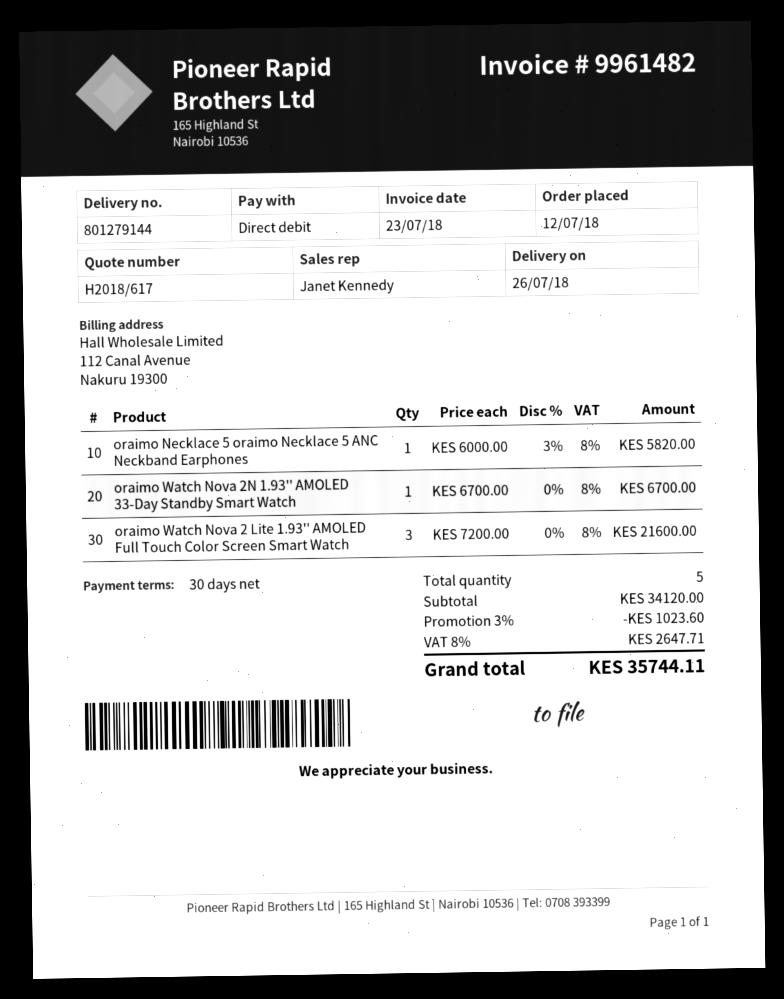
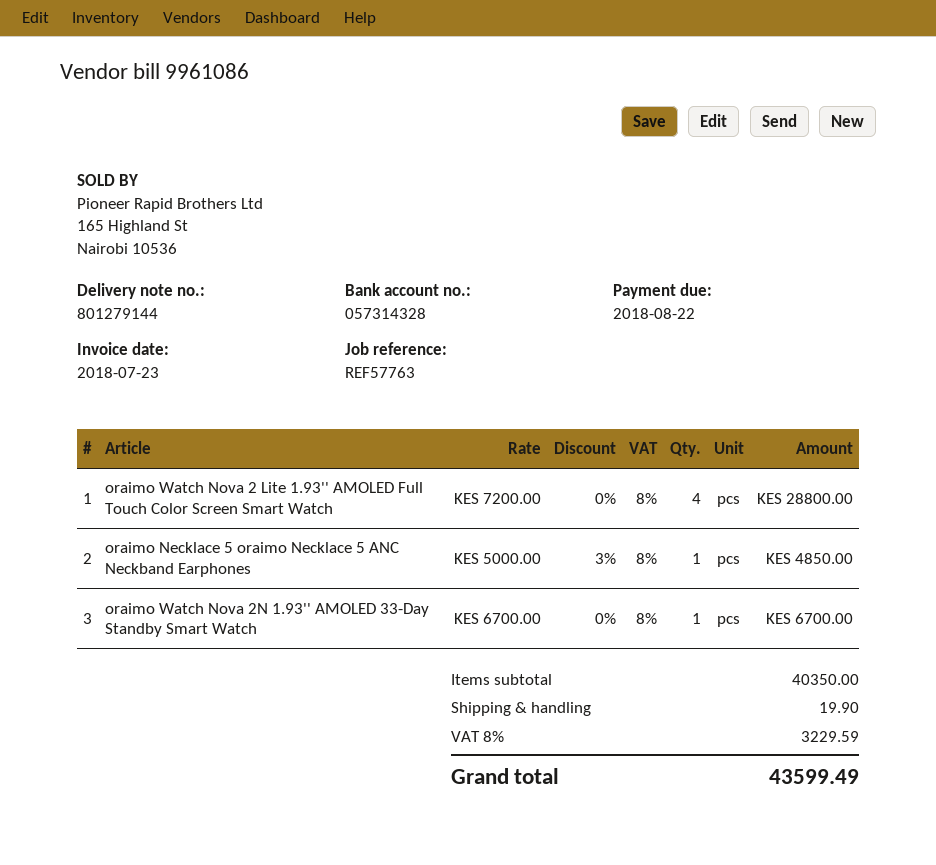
invoice number: 9961482 -> 9961086
oraimo Necklace 5 oraimo Necklace 5 ANC Neckband Earphones: 1 x 6000.00 - 3% = 5820.00 -> 1 x 5000.00 - 3% = 4850.00
oraimo Watch Nova 2 Lite 1.93'' AMOLED Full Touch Color Screen Smart Watch: 3 x 7200.00 = 21600.00 -> 4 x 7200.00 = 28800.00
subtotal: 34120.00 -> 40350.00
discount: 3% = 1023.60 -> none
shipping: none -> 19.90
tax: 8% = 2647.71 -> 8% = 3229.59
total: 35744.11 -> 43599.49

